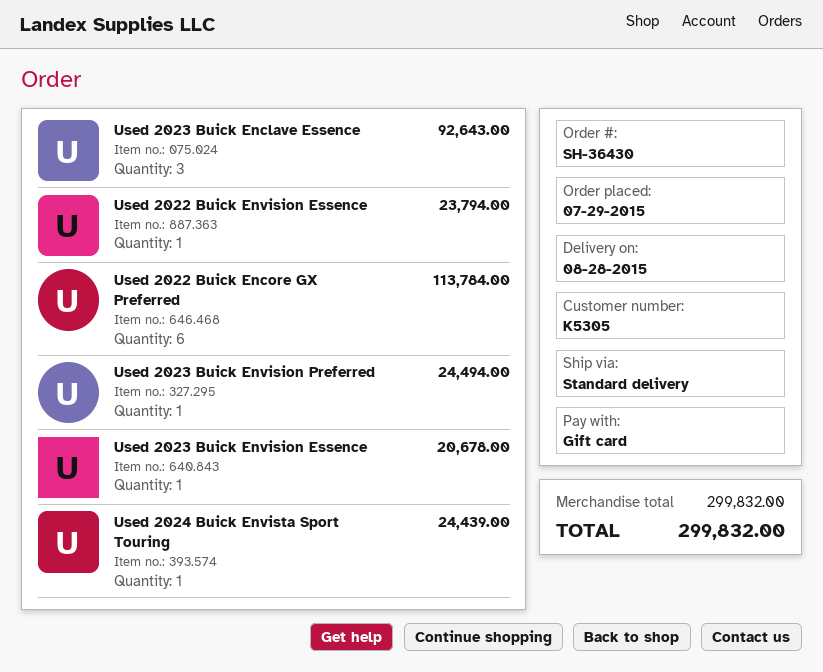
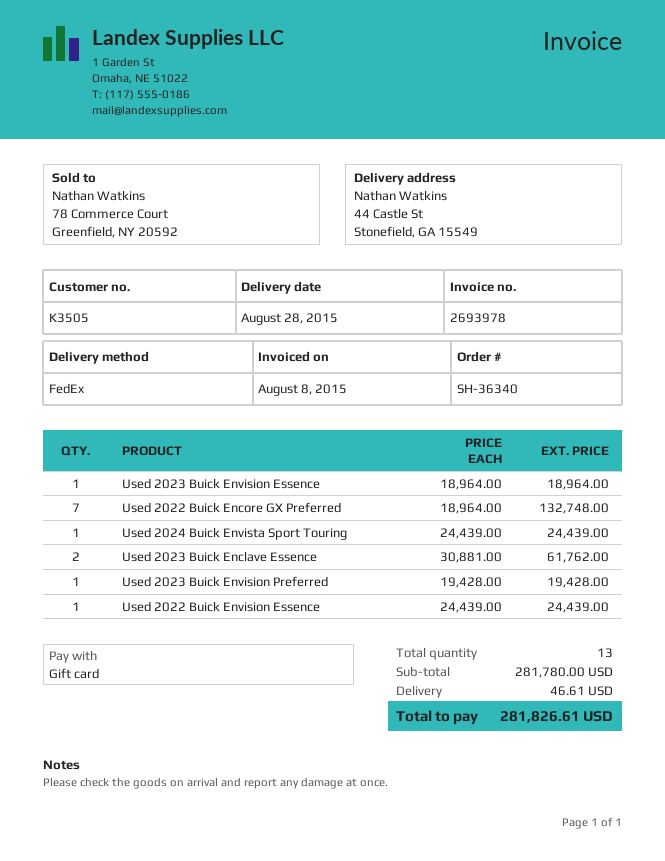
order number: SH-36430 -> SH-36340
customer number: K5305 -> K3505
shipping method: standard -> FedEx
Used 2023 Buick Enclave Essence: 3 for 92643.00 -> 2 for 61762.00
Used 2022 Buick Envision Essence: 1 for 23794.00 -> 1 for 24439.00
Used 2022 Buick Encore GX Preferred: 6 for 113784.00 -> 7 for 132748.00
Used 2023 Buick Envision Preferred: 1 for 24494.00 -> 1 for 19428.00
Used 2023 Buick Envision Essence: 1 for 20678.00 -> 1 for 18964.00
subtotal: 299832.00 -> 281780.00
shipping: none -> 46.61
total: 299832.00 -> 281826.61

